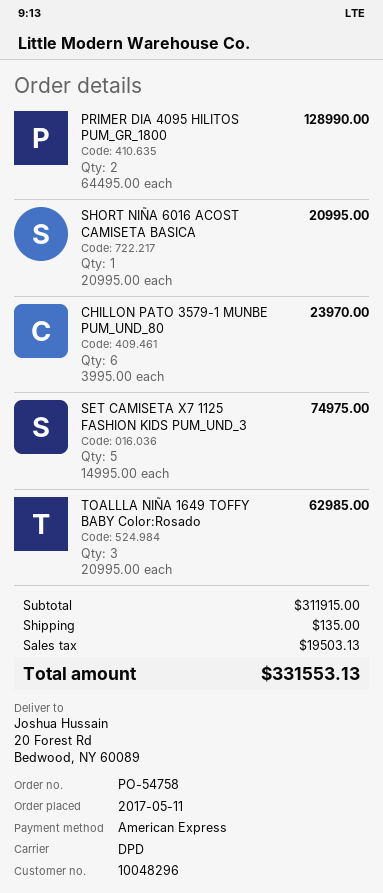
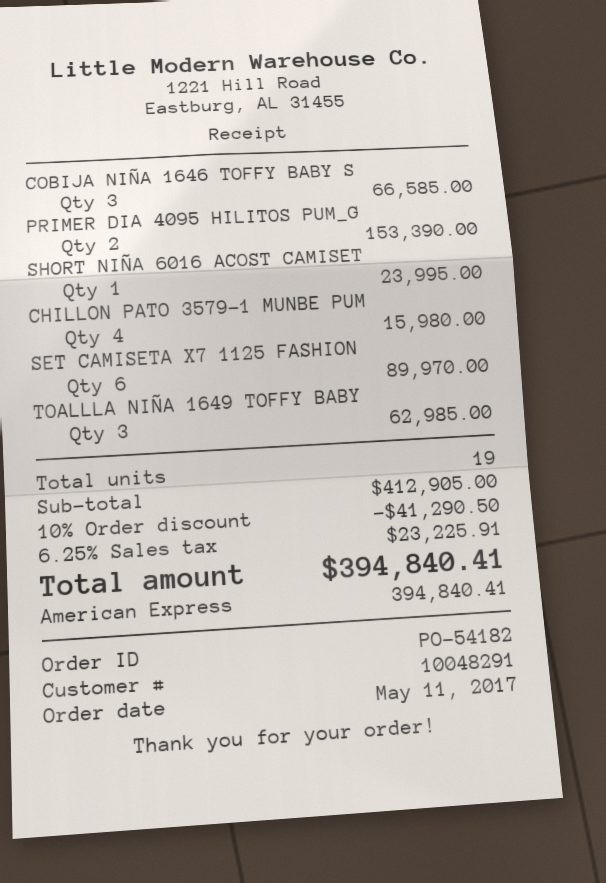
order number: PO-54758 -> PO-54182
customer number: 10048296 -> 10048291
PRIMER DIA 4095 HILITOS PUM_GR_1800: 2 for 128990.00 -> 2 for 153390.00
SHORT NIÑA 6016 ACOST CAMISETA BASICA: 1 for 20995.00 -> 1 for 23995.00
CHILLON PATO 3579-1 MUNBE PUM_UND_80: 6 for 23970.00 -> 4 for 15980.00
SET CAMISETA X7 1125 FASHION KIDS PUM_UND_3: 5 for 74975.00 -> 6 for 89970.00
COBIJA NIÑA 1646 TOFFY BABY S: none -> 3 for 66585.00
subtotal: 311915.00 -> 412905.00
discount: none -> 10% = 41290.50
shipping: 135.00 -> none
tax: 19503.13 -> 23225.91
total: 331553.13 -> 394840.41

